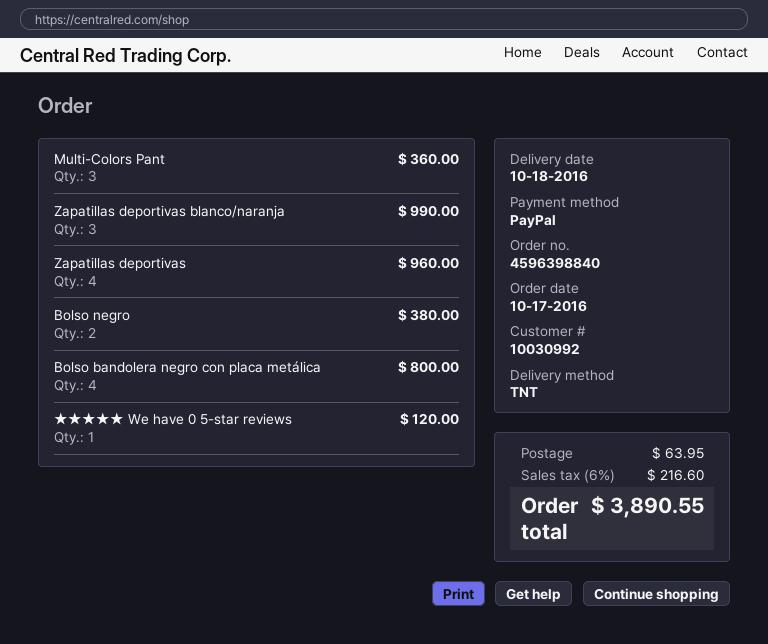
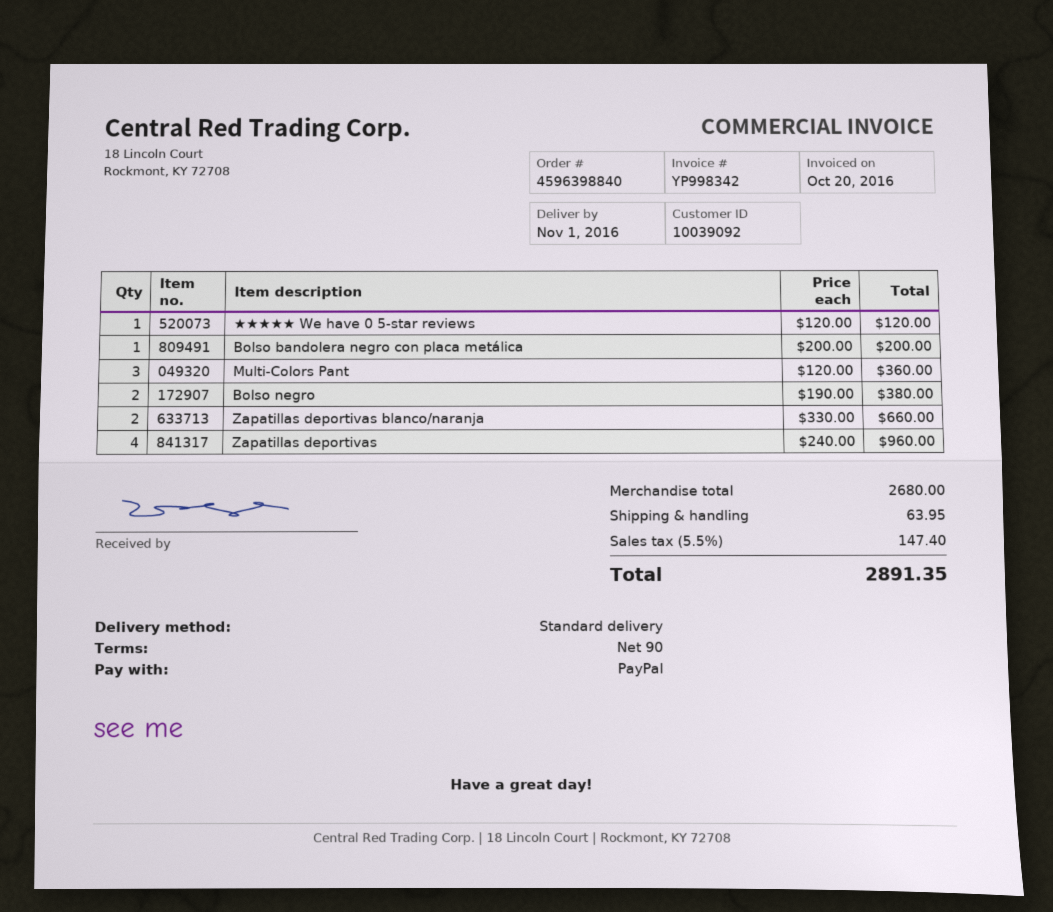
delivery date: 2016-10-18 -> 2016-11-01
customer number: 10030992 -> 10039092
shipping method: TNT -> standard
Zapatillas deportivas blanco/naranja: 3 for 990.00 -> 2 for 660.00
Bolso bandolera negro con placa metálica: 4 for 800.00 -> 1 for 200.00
tax: 6% = 216.60 -> 5.5% = 147.40
total: 3890.55 -> 2891.35

